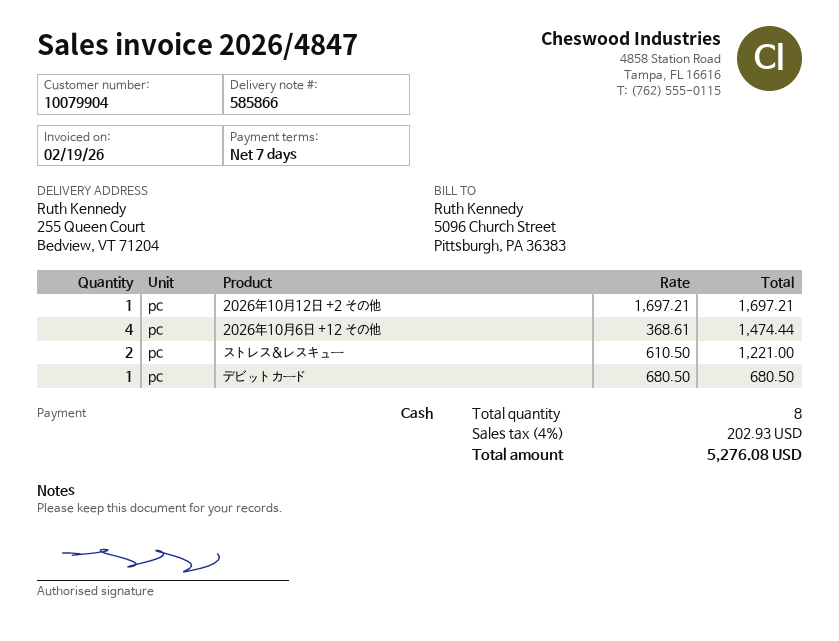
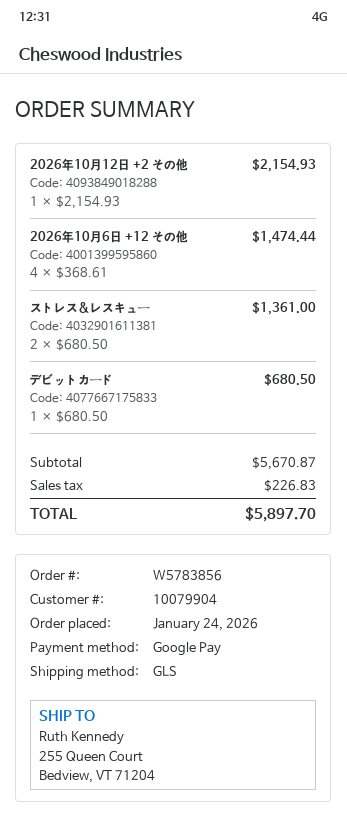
payment method: cash -> Google Pay
2026年10月12日 +2 その他: 1 x 1697.21 = 1697.21 -> 1 x 2154.93 = 2154.93
ストレス&レスキュー: 2 x 610.50 = 1221.00 -> 2 x 680.50 = 1361.00
tax: 202.93 -> 226.83
total: 5276.08 -> 5897.70

